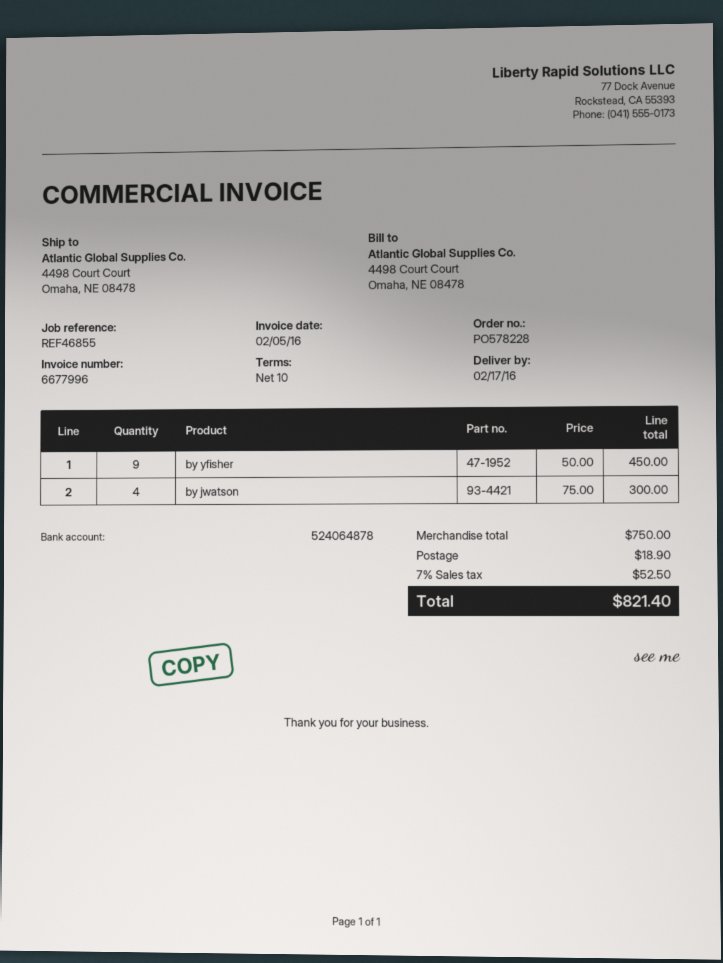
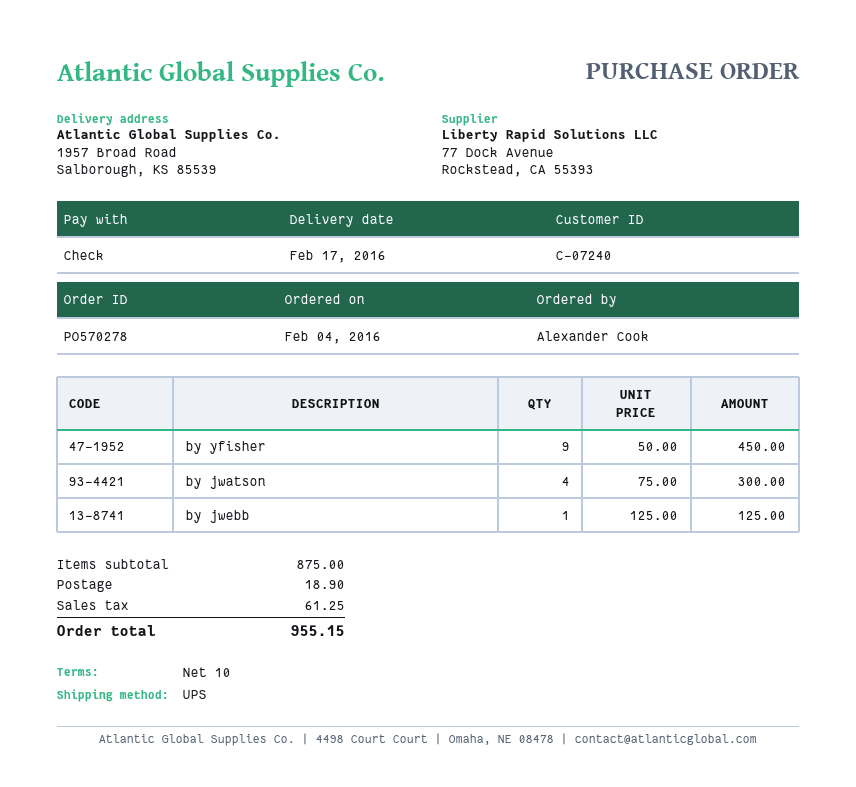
order number: PO578228 -> PO570278
ship to: 4498 Court Court, Omaha, NE 08478 -> 1957 Broad Road, Salborough, KS 85539
by jwebb: none -> 1 x 125.00 = 125.00
subtotal: 750.00 -> 875.00
tax: 52.50 -> 61.25
total: 821.40 -> 955.15

